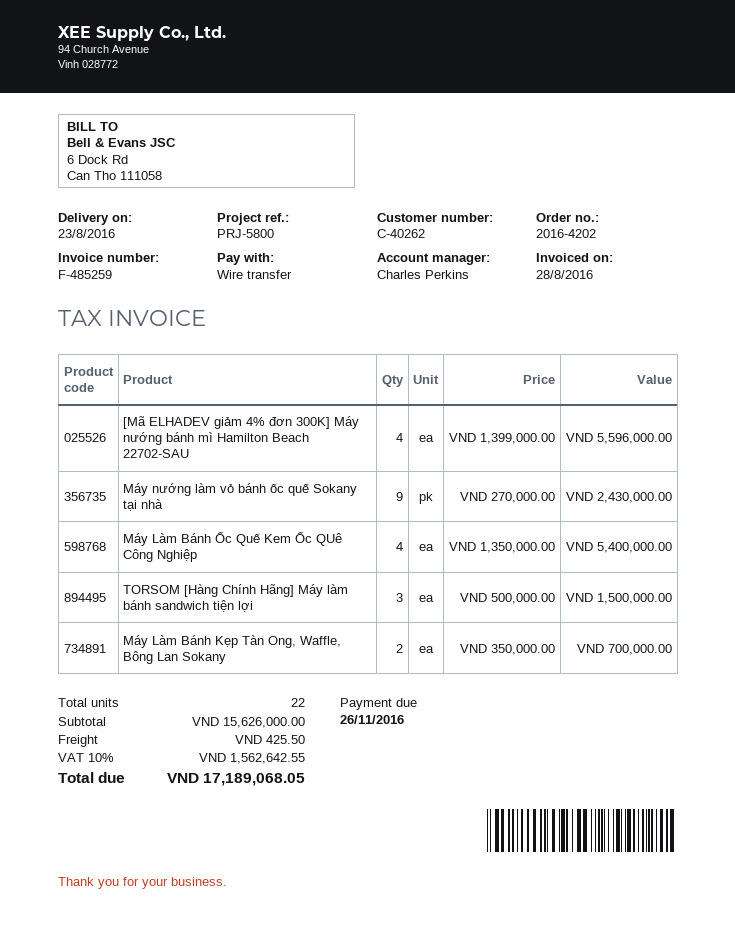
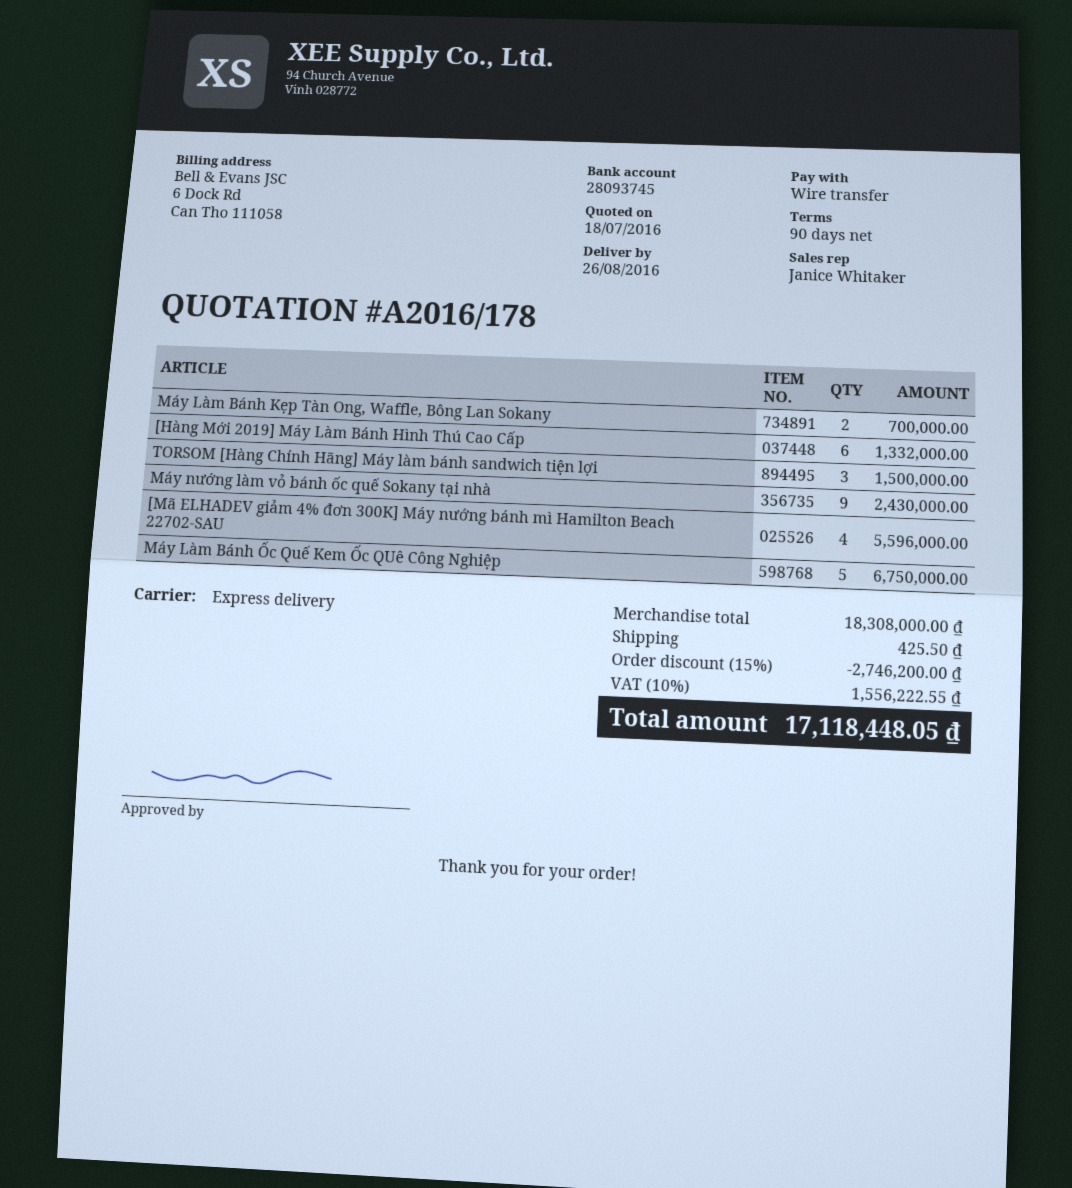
delivery date: 2016-08-23 -> 2016-08-26
sales rep: Charles Perkins -> Janice Whitaker
Máy Làm Bánh Ốc Quế Kem Ốc QUê Công Nghiệp: 4 for 5400000.00 -> 5 for 6750000.00
[Hàng Mới 2019] Máy Làm Bánh Hình Thú Cao Cấp: none -> 6 for 1332000.00
subtotal: 15626000.00 -> 18308000.00
discount: none -> 15% = 2746200.00
tax: 10% = 1562642.55 -> 10% = 1556222.55
total: 17189068.05 -> 17118448.05

